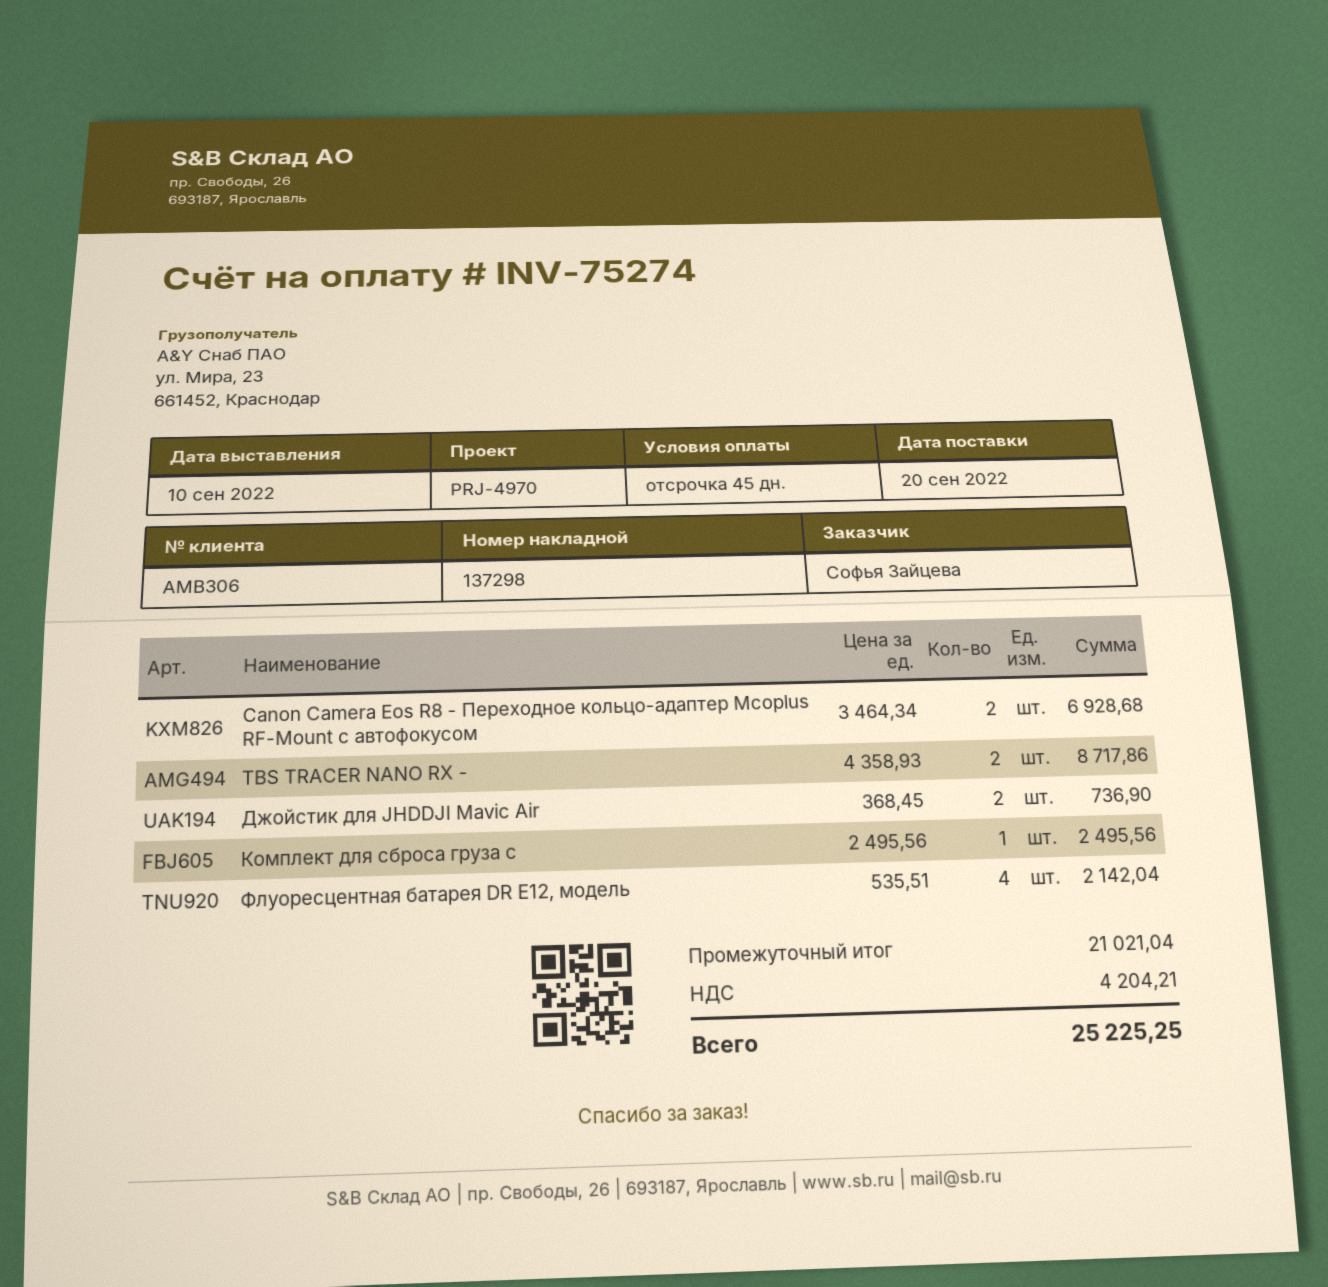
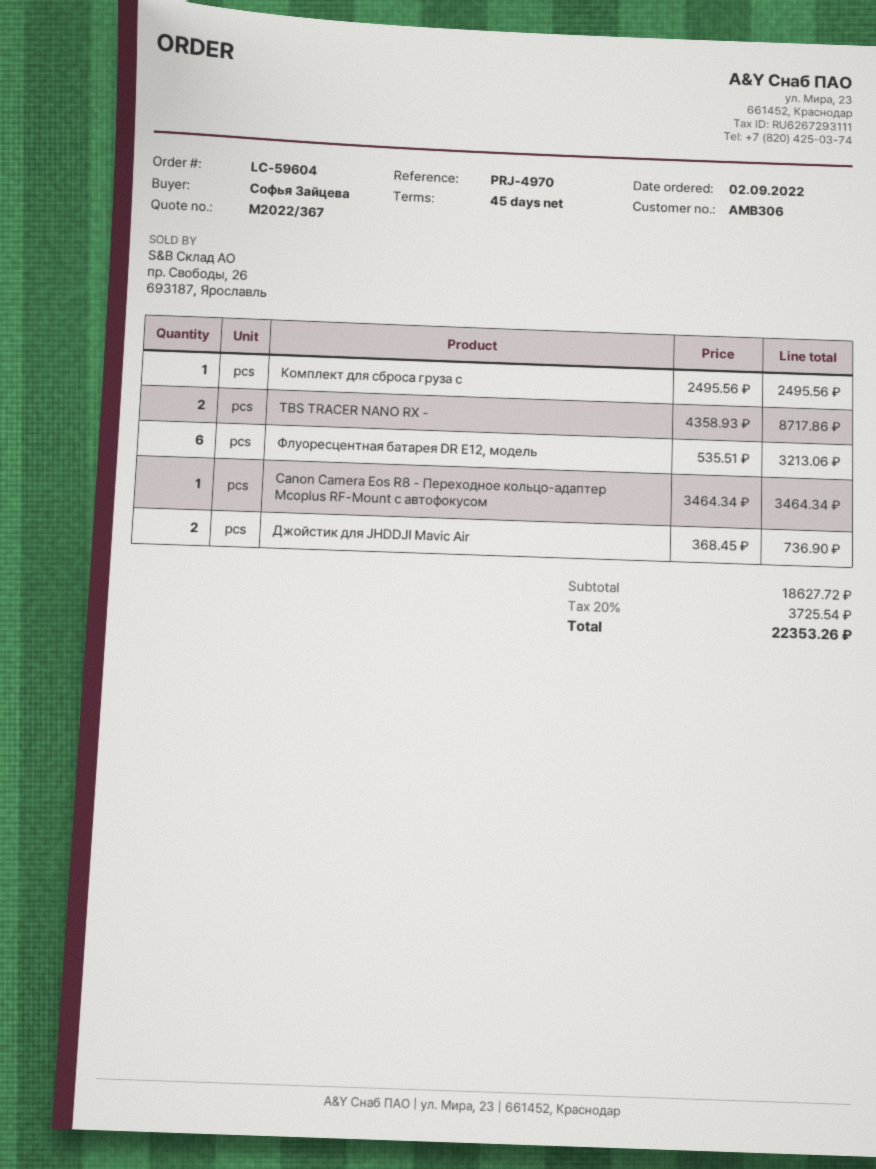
Canon Camera Eos R8 - Переходное кольцо-адаптер Mcoplus RF-Mount с автофокусом: 2 x 3464.34 = 6928.68 -> 1 x 3464.34 = 3464.34
Флуоресцентная батарея DR E12, модель: 4 x 535.51 = 2142.04 -> 6 x 535.51 = 3213.06
subtotal: 21021.04 -> 18627.72
tax: 4204.21 -> 3725.54
total: 25225.25 -> 22353.26

